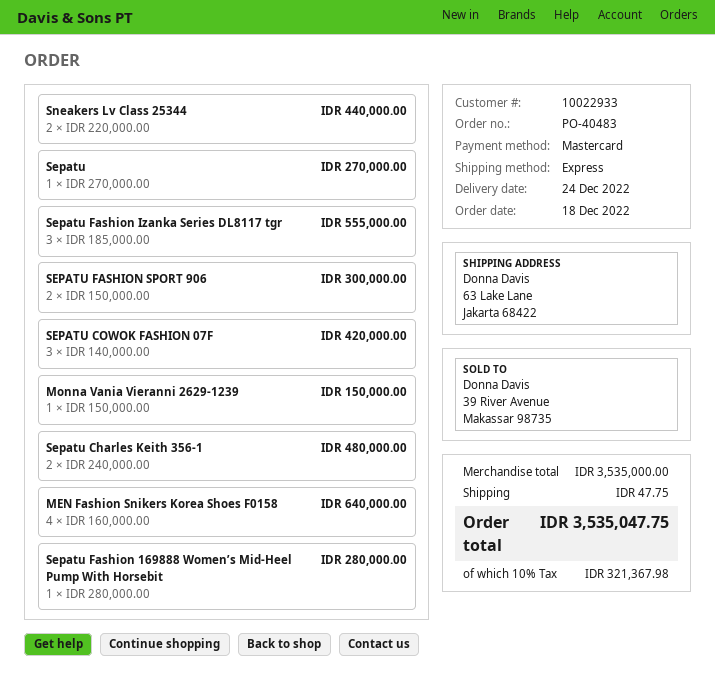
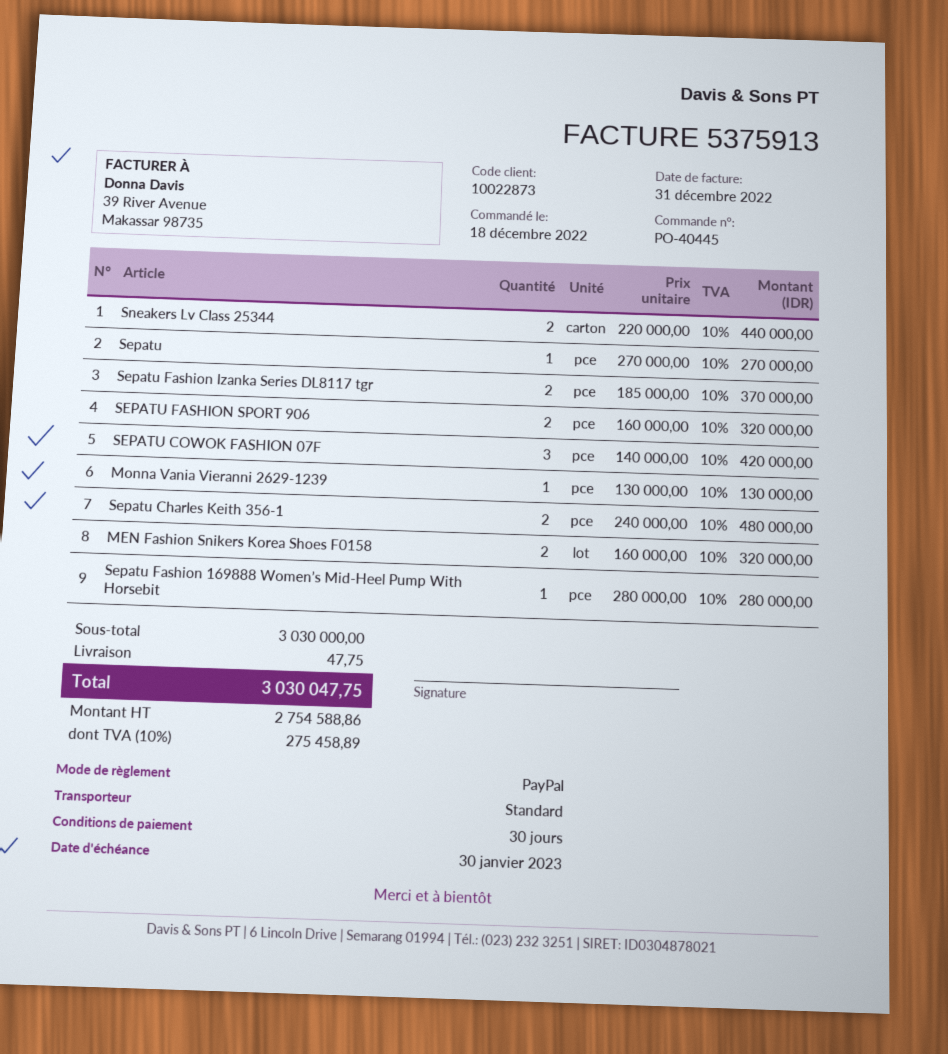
order number: PO-40483 -> PO-40445
customer number: 10022933 -> 10022873
payment method: Mastercard -> PayPal
shipping method: express -> standard
Sepatu Fashion Izanka Series DL8117 tgr: 3 x 185000.00 = 555000.00 -> 2 x 185000.00 = 370000.00
SEPATU FASHION SPORT 906: 2 x 150000.00 = 300000.00 -> 2 x 160000.00 = 320000.00
Monna Vania Vieranni 2629-1239: 1 x 150000.00 = 150000.00 -> 1 x 130000.00 = 130000.00
MEN Fashion Snikers Korea Shoes F0158: 4 x 160000.00 = 640000.00 -> 2 x 160000.00 = 320000.00
subtotal: 3535000.00 -> 3030000.00
tax: 10% = 321367.98 -> 10% = 275458.89
total: 3535047.75 -> 3030047.75

